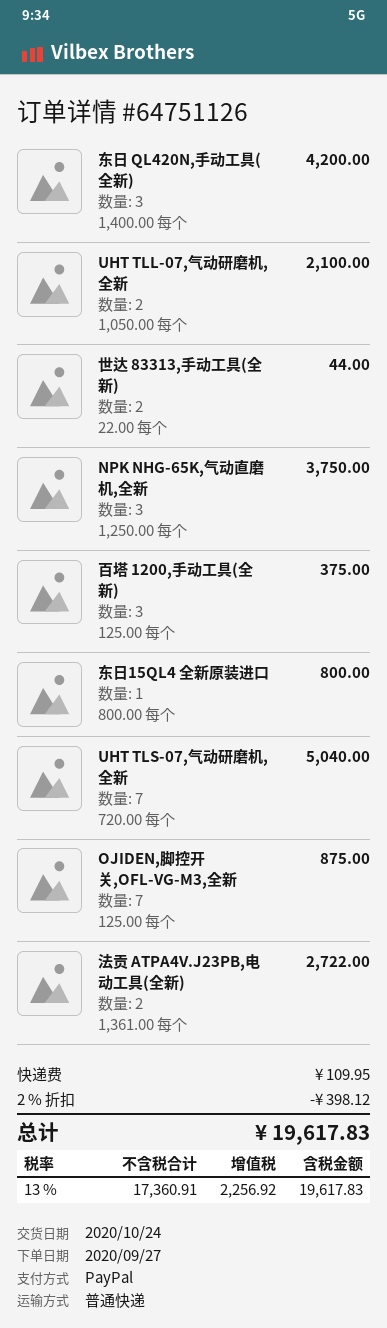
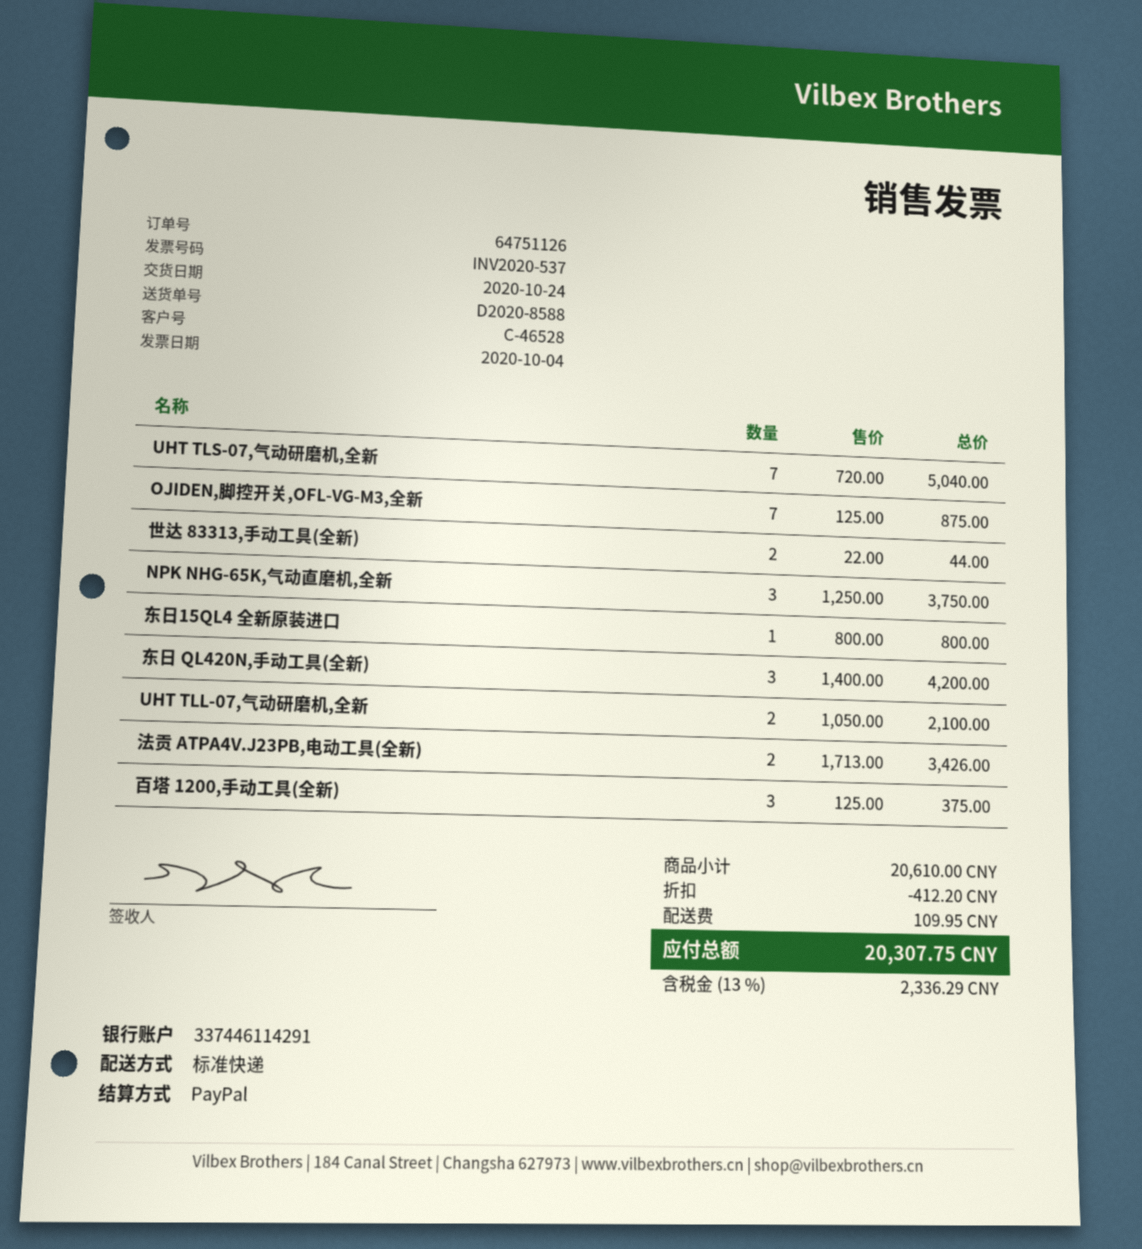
法贡 ATPA4V.J23PB,电动工具(全新): 2 x 1361.00 = 2722.00 -> 2 x 1713.00 = 3426.00
discount: 398.12 -> 412.20
tax: 13% = 2256.92 -> 13% = 2336.29
total: 19617.83 -> 20307.75

